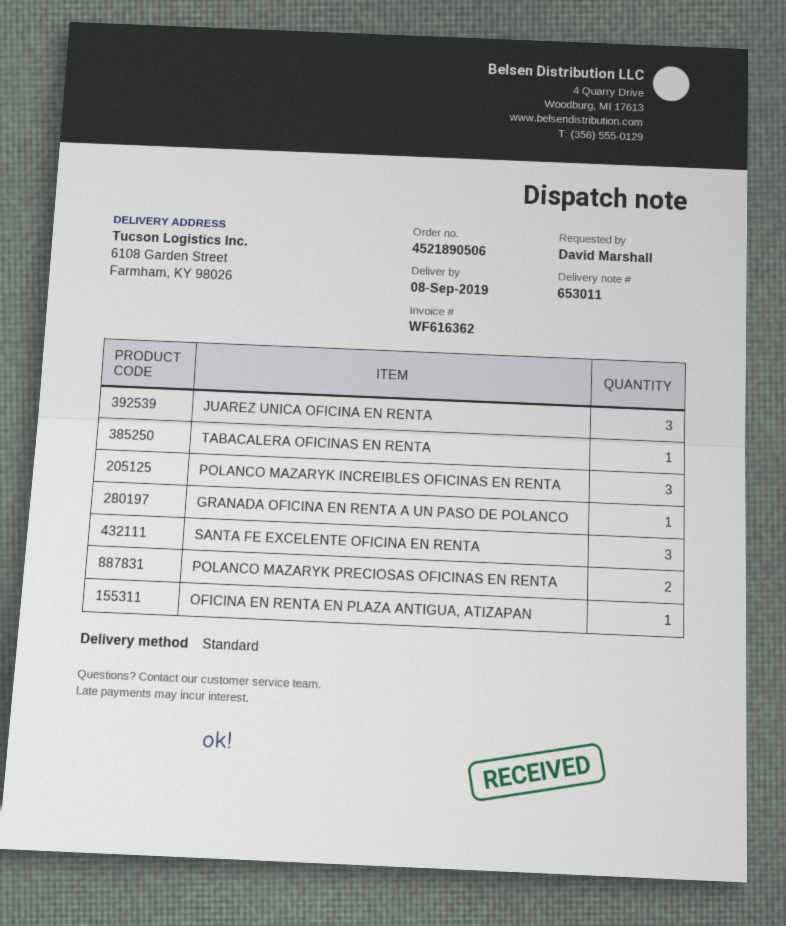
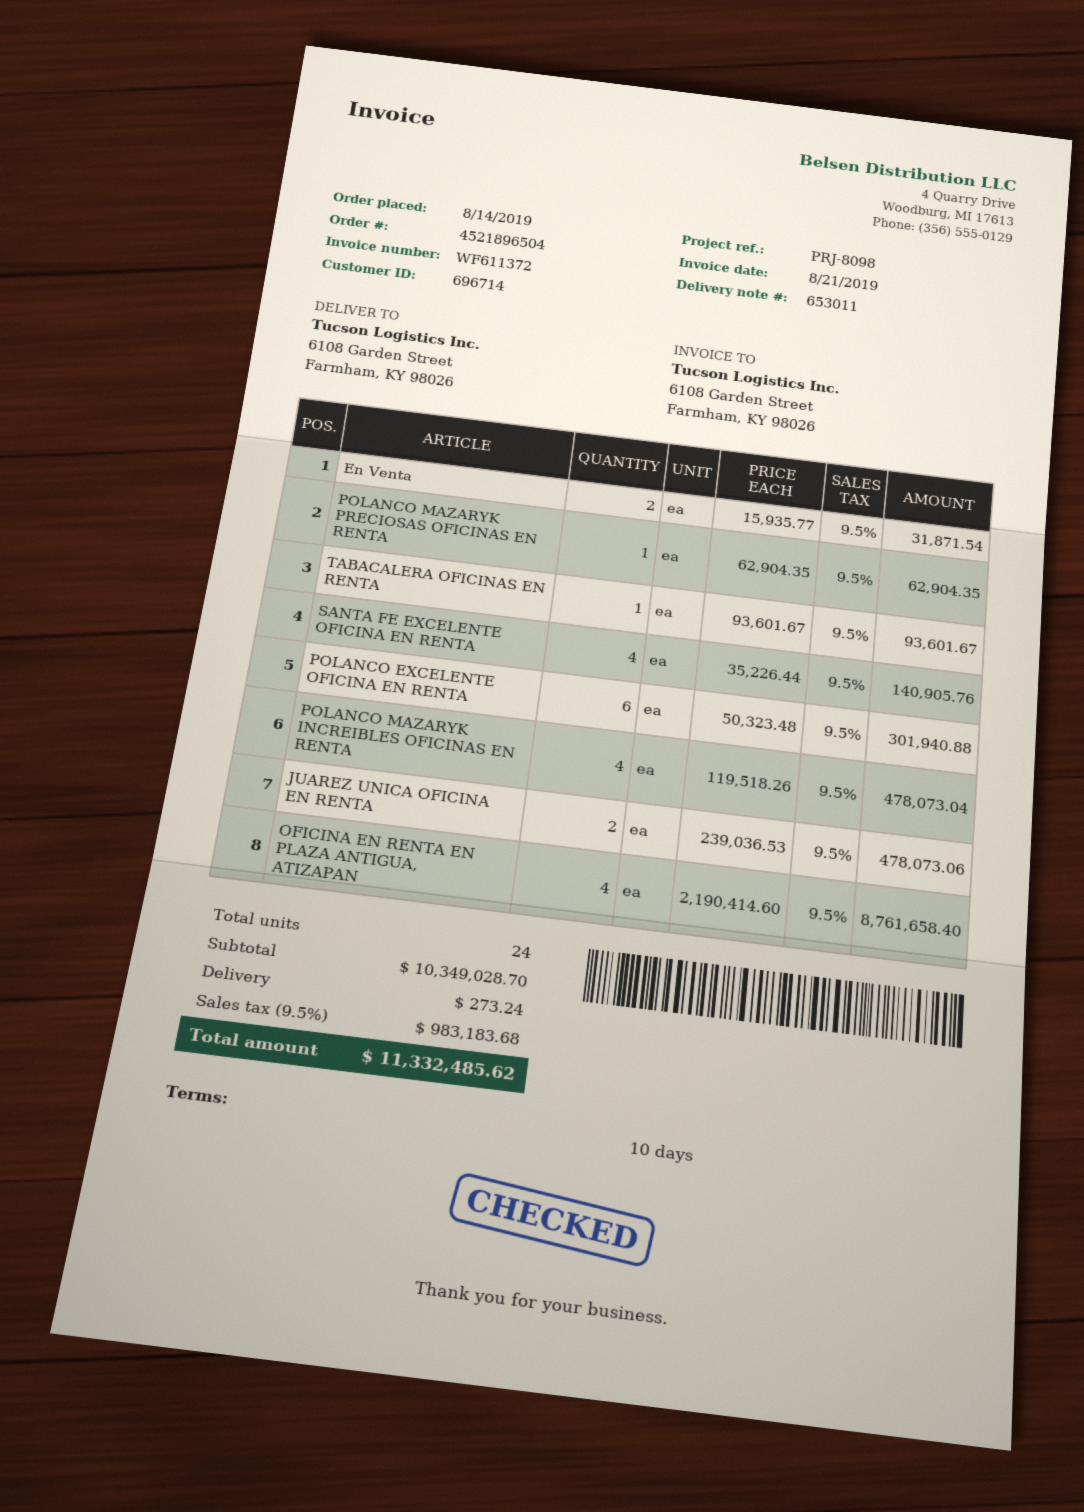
order number: 4521890506 -> 4521896504
invoice number: WF616362 -> WF611372
JUAREZ UNICA OFICINA EN RENTA: 3 -> 2
POLANCO MAZARYK INCREIBLES OFICINAS EN RENTA: 3 -> 4
GRANADA OFICINA EN RENTA A UN PASO DE POLANCO: 1 -> none
SANTA FE EXCELENTE OFICINA EN RENTA: 3 -> 4
POLANCO MAZARYK PRECIOSAS OFICINAS EN RENTA: 2 -> 1
OFICINA EN RENTA EN PLAZA ANTIGUA, ATIZAPAN: 1 -> 4
En Venta: none -> 2
POLANCO EXCELENTE OFICINA EN RENTA: none -> 6

